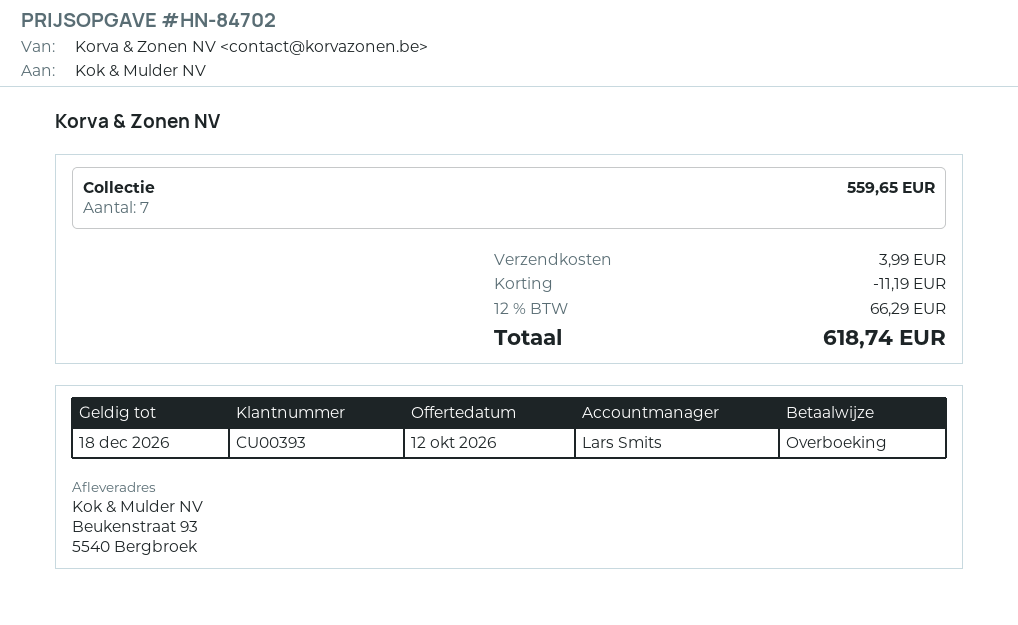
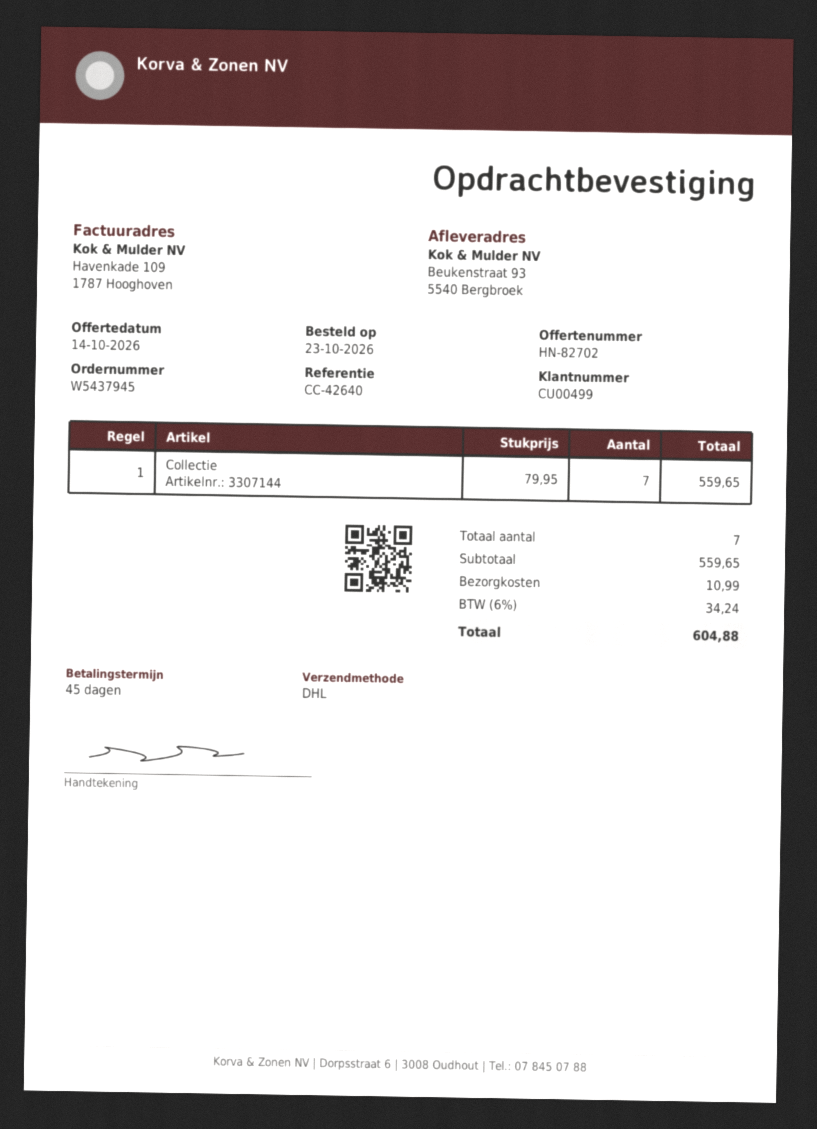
quote number: HN-84702 -> HN-82702
quote date: 2026-10-12 -> 2026-10-14
customer number: CU00393 -> CU00499
discount: 11.19 -> none
shipping: 3.99 -> 10.99
tax: 12% = 66.29 -> 6% = 34.24
total: 618.74 -> 604.88

